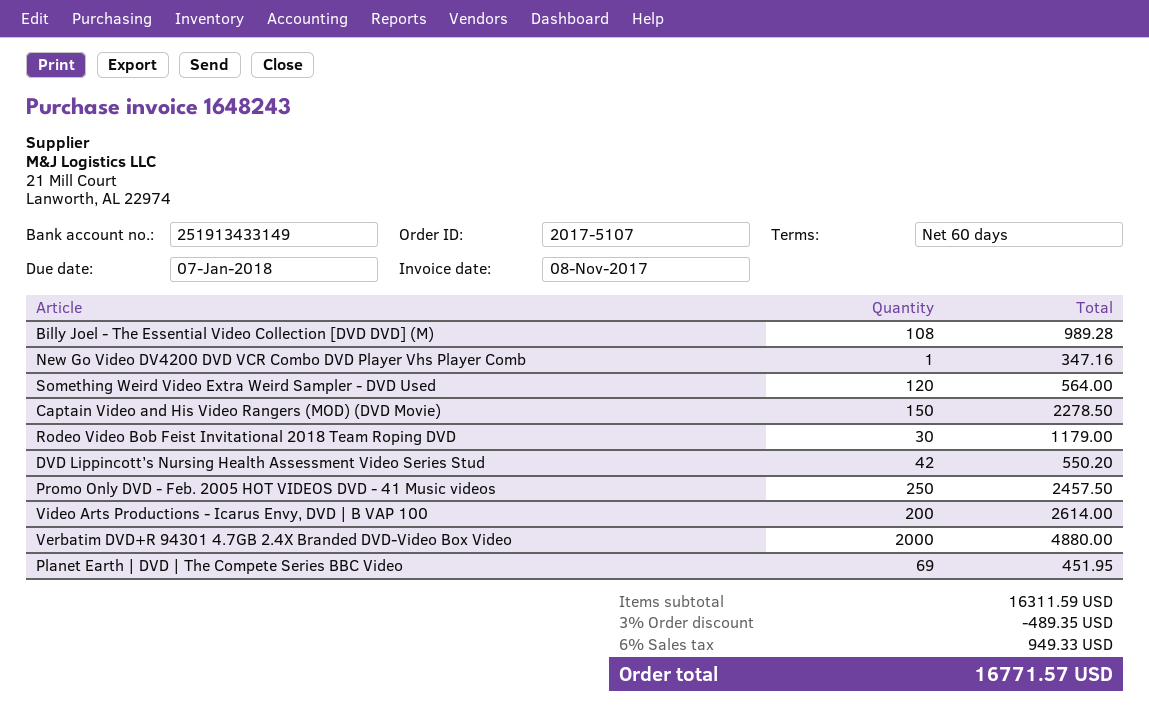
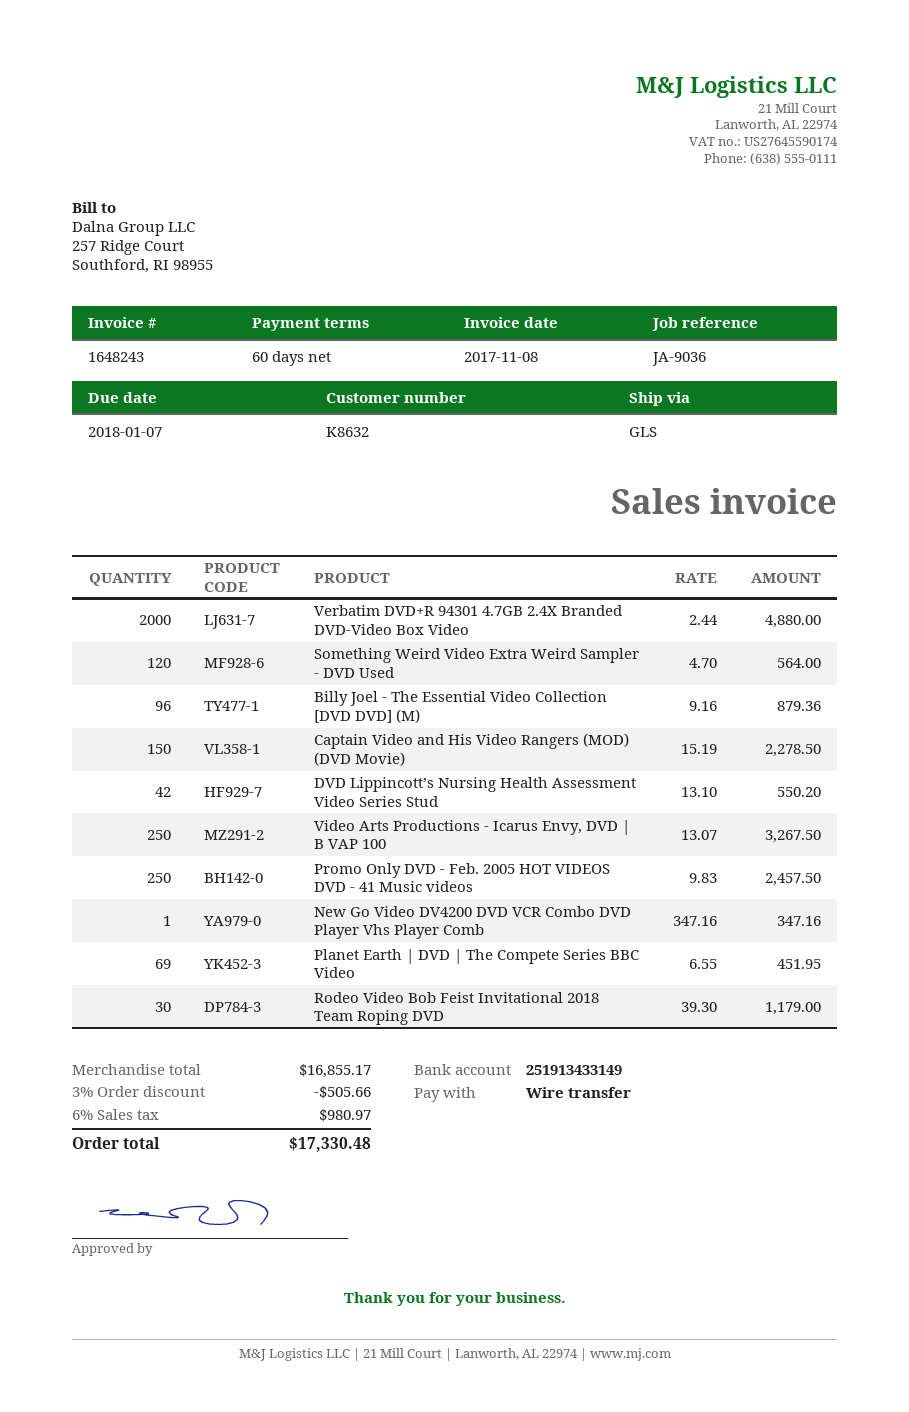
Billy Joel - The Essential Video Collection [DVD DVD] (M): 108 for 989.28 -> 96 for 879.36
Video Arts Productions - Icarus Envy, DVD | B VAP 100: 200 for 2614.00 -> 250 for 3267.50
subtotal: 16311.59 -> 16855.17
discount: 3% = 489.35 -> 3% = 505.66
tax: 6% = 949.33 -> 6% = 980.97
total: 16771.57 -> 17330.48

